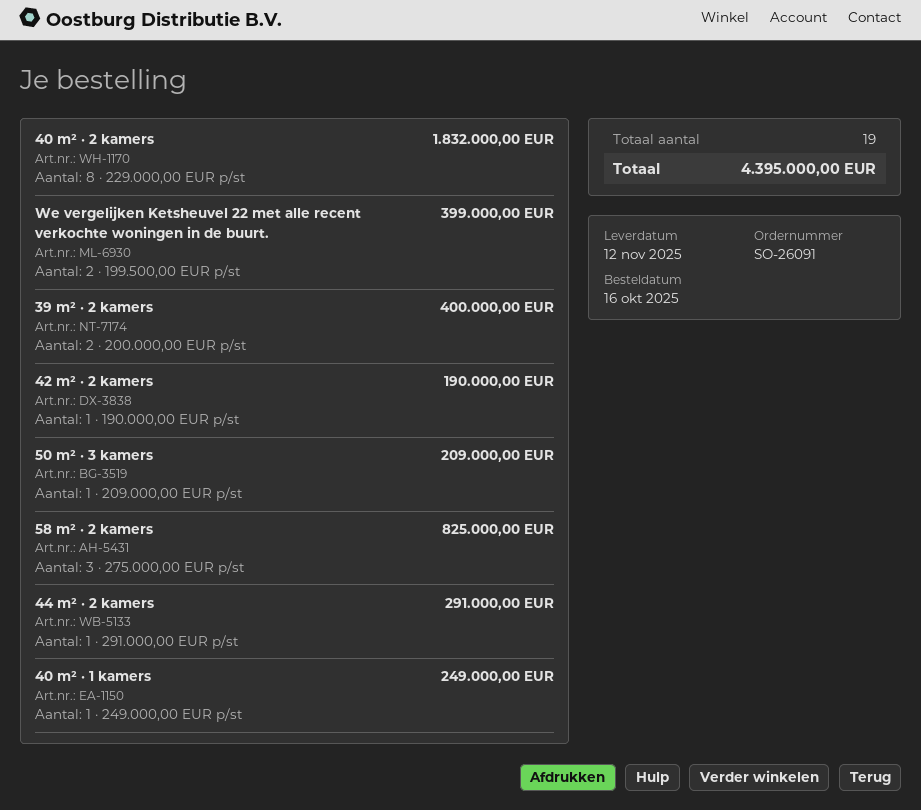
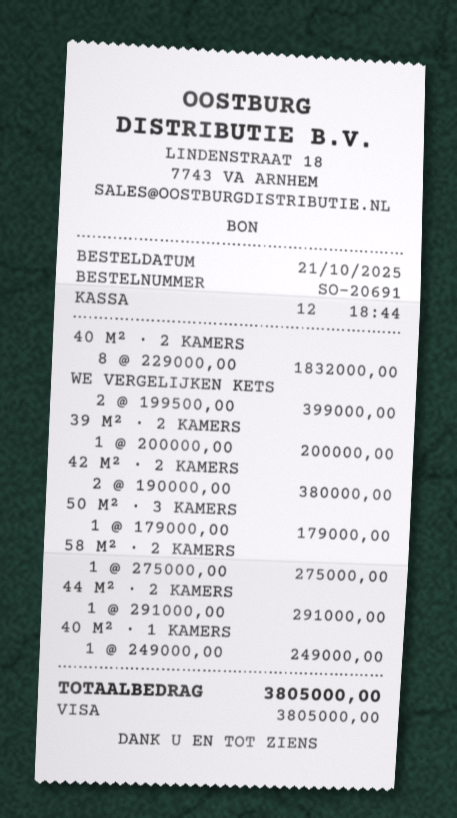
order number: SO-26091 -> SO-20691
order date: 2025-10-16 -> 2025-10-21
39 m² · 2 kamers: 2 x 200000.00 = 400000.00 -> 1 x 200000.00 = 200000.00
42 m² · 2 kamers: 1 x 190000.00 = 190000.00 -> 2 x 190000.00 = 380000.00
50 m² · 3 kamers: 1 x 209000.00 = 209000.00 -> 1 x 179000.00 = 179000.00
58 m² · 2 kamers: 3 x 275000.00 = 825000.00 -> 1 x 275000.00 = 275000.00
total: 4395000.00 -> 3805000.00

